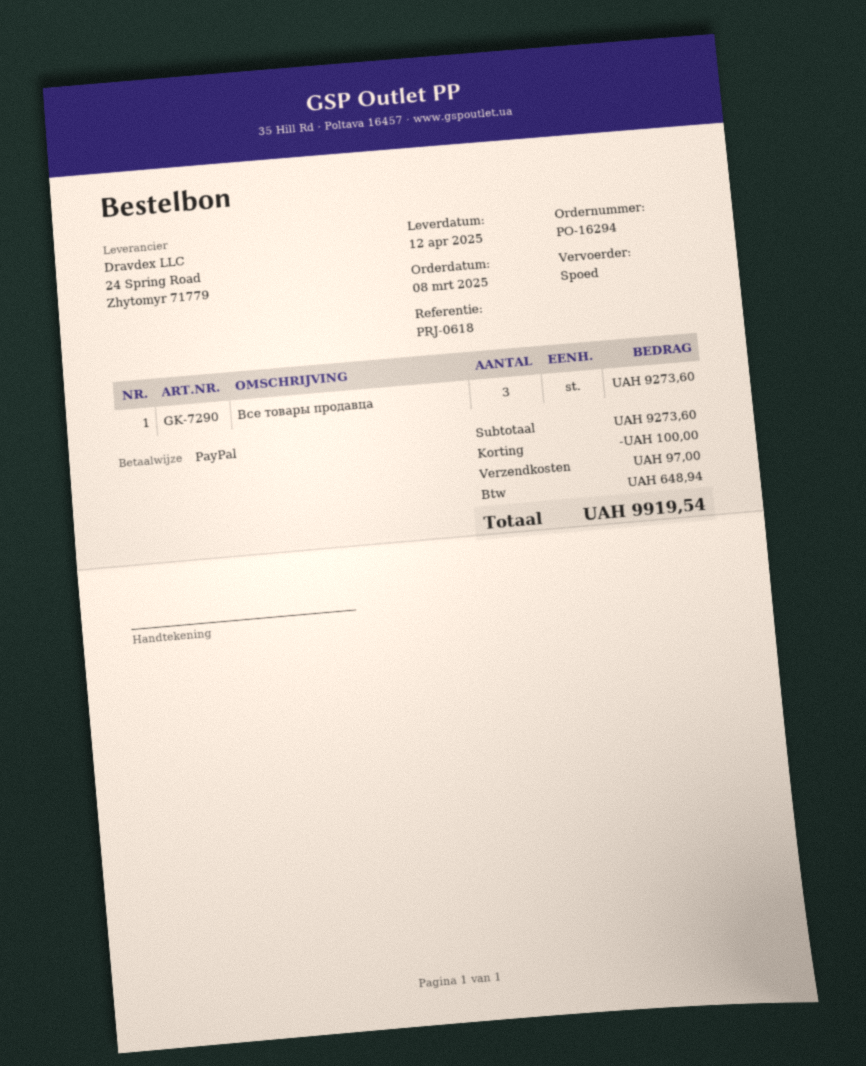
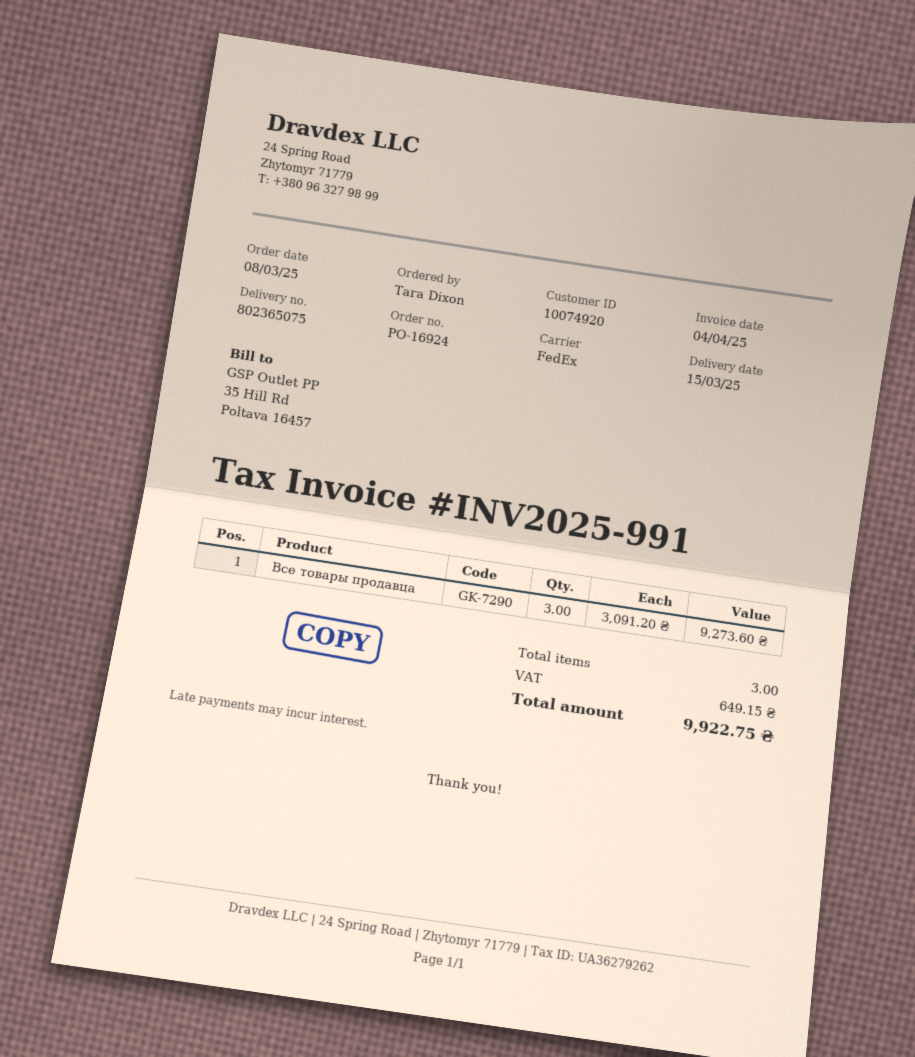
order number: PO-16294 -> PO-16924
delivery date: 2025-04-12 -> 2025-03-15
shipping method: express -> FedEx
discount: 100.00 -> none
shipping: 97.00 -> none
tax: 648.94 -> 649.15
total: 9919.54 -> 9922.75

